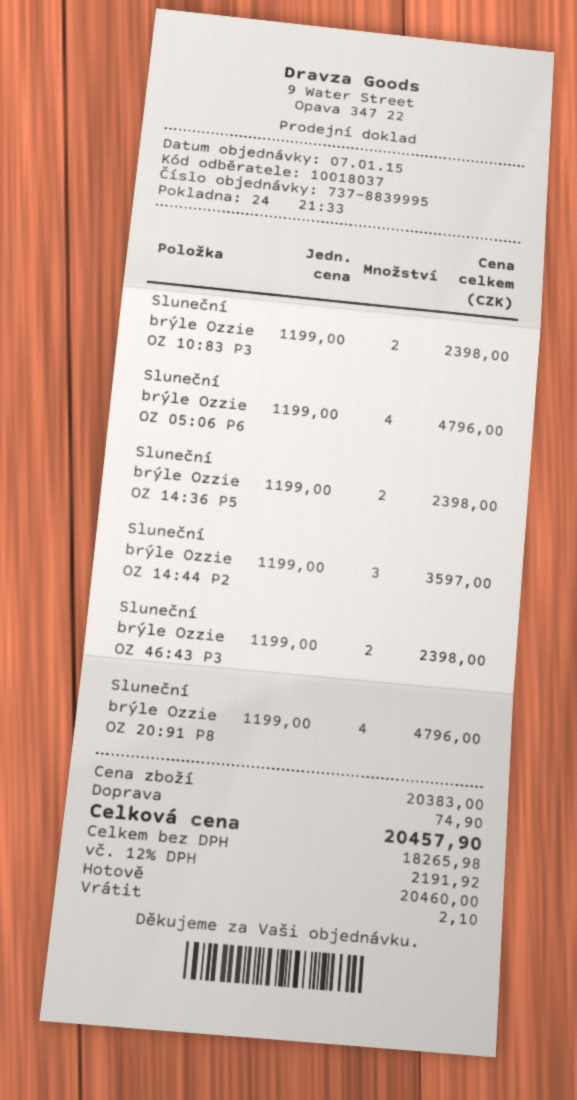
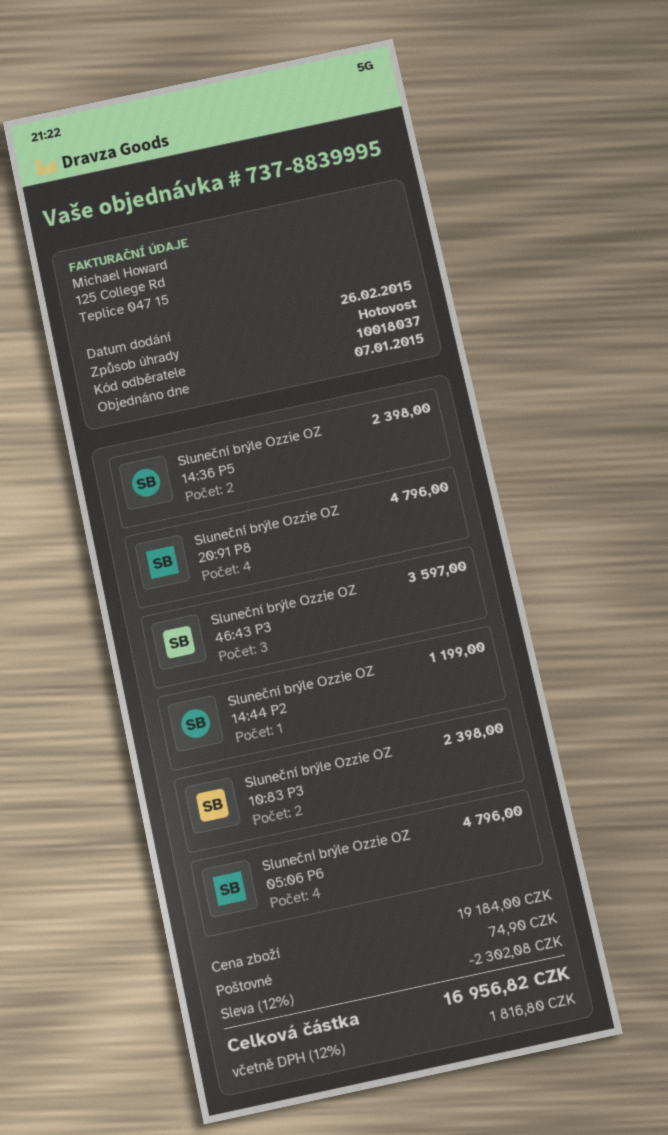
Sluneční brýle Ozzie OZ 14:44 P2: 3 for 3597.00 -> 1 for 1199.00
Sluneční brýle Ozzie OZ 46:43 P3: 2 for 2398.00 -> 3 for 3597.00
subtotal: 20383.00 -> 19184.00
discount: none -> 12% = 2302.08
tax: 12% = 2191.92 -> 12% = 1816.80
total: 20457.90 -> 16956.82

